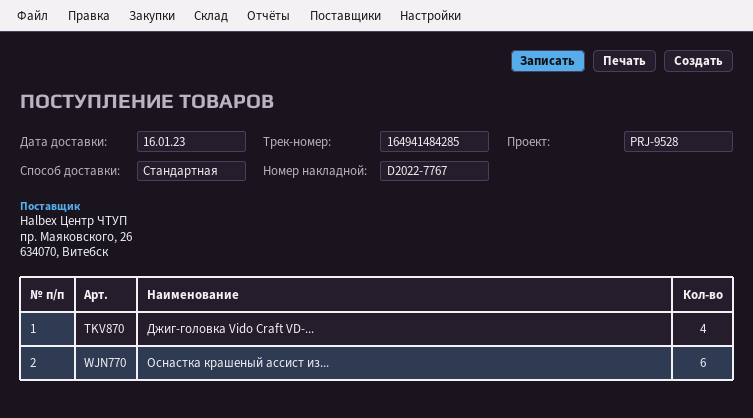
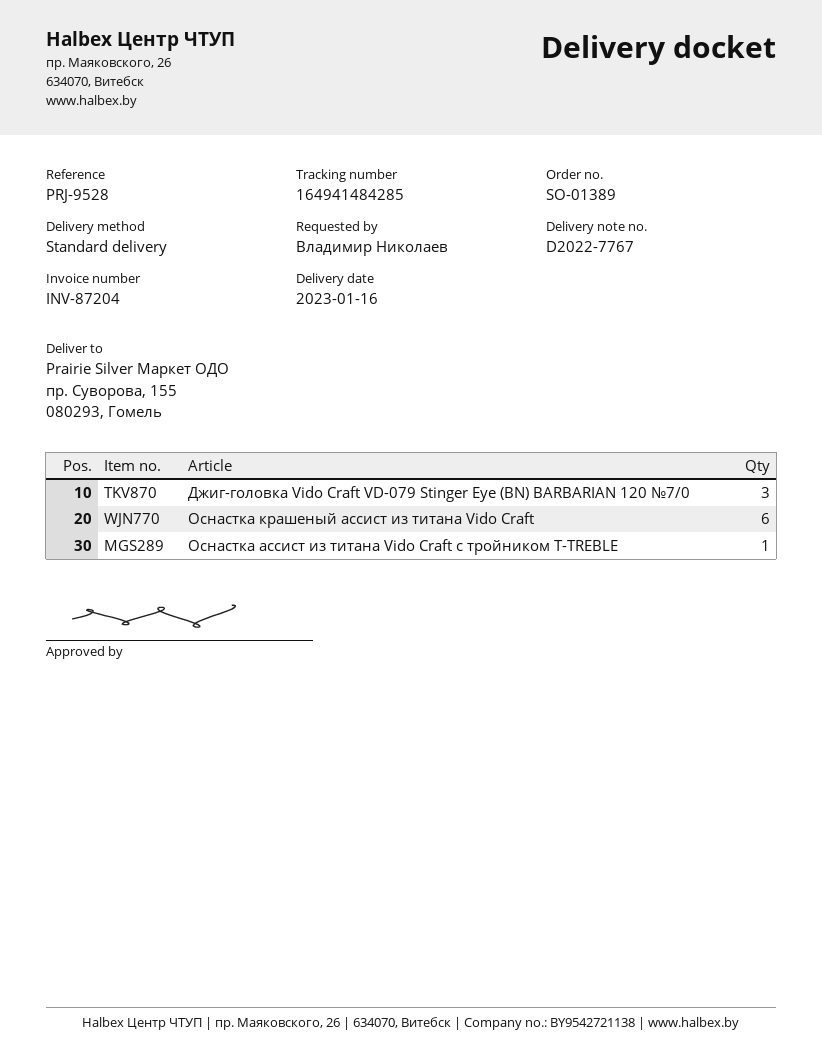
Джиг-головка Vido Craft VD-...: 4 -> 3
Оснастка ассист из титана Vido Craft с тройником T-TREBLE: none -> 1

